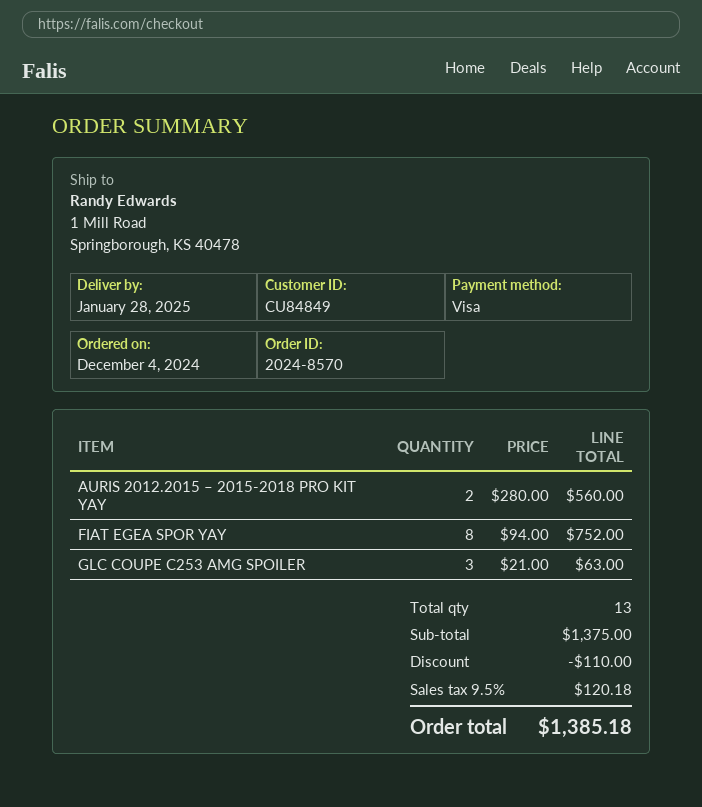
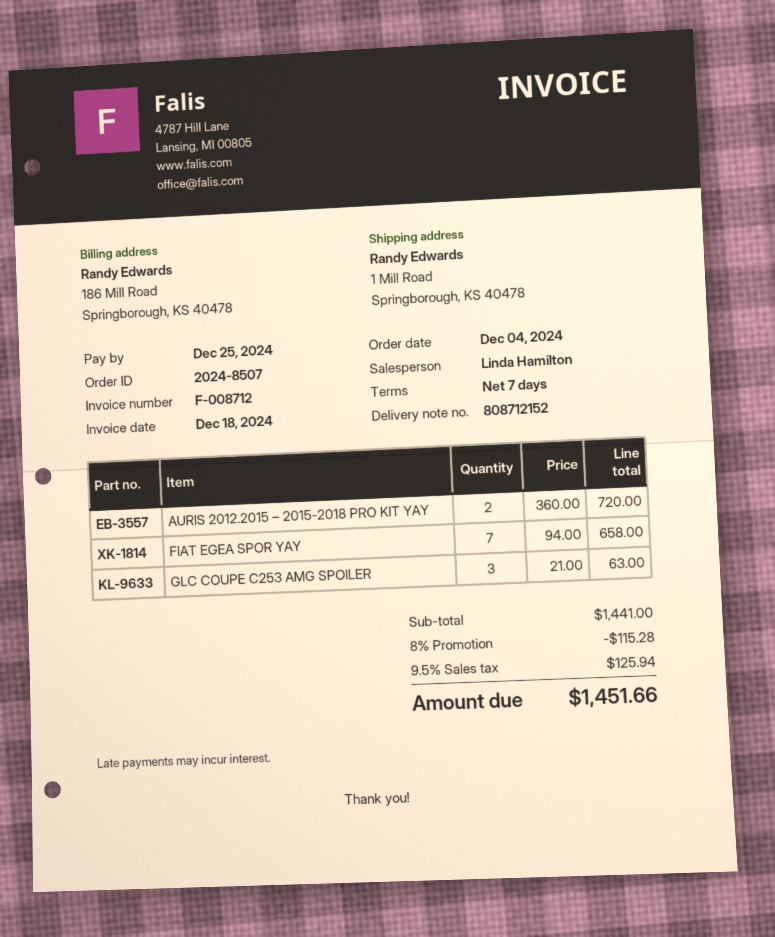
order number: 2024-8570 -> 2024-8507
AURIS 2012.2015 – 2015-2018 PRO KIT YAY: 2 x 280.00 = 560.00 -> 2 x 360.00 = 720.00
FIAT EGEA SPOR YAY: 8 x 94.00 = 752.00 -> 7 x 94.00 = 658.00
subtotal: 1375.00 -> 1441.00
discount: 110.00 -> 115.28
tax: 9.5% = 120.18 -> 9.5% = 125.94
total: 1385.18 -> 1451.66

